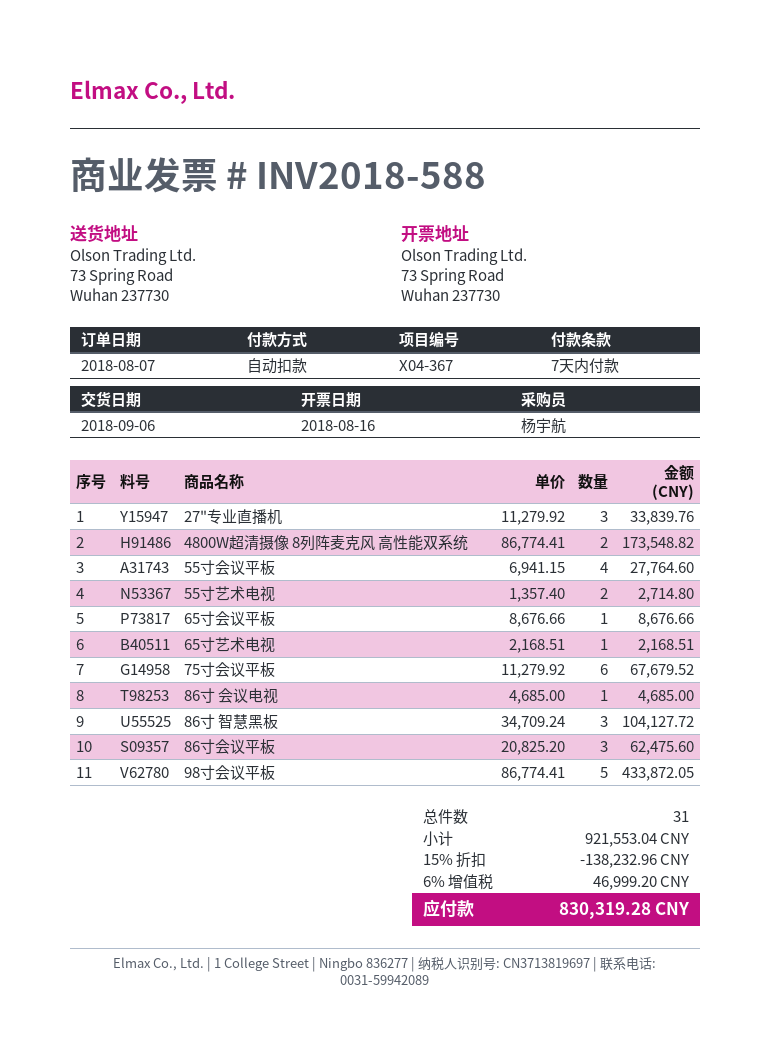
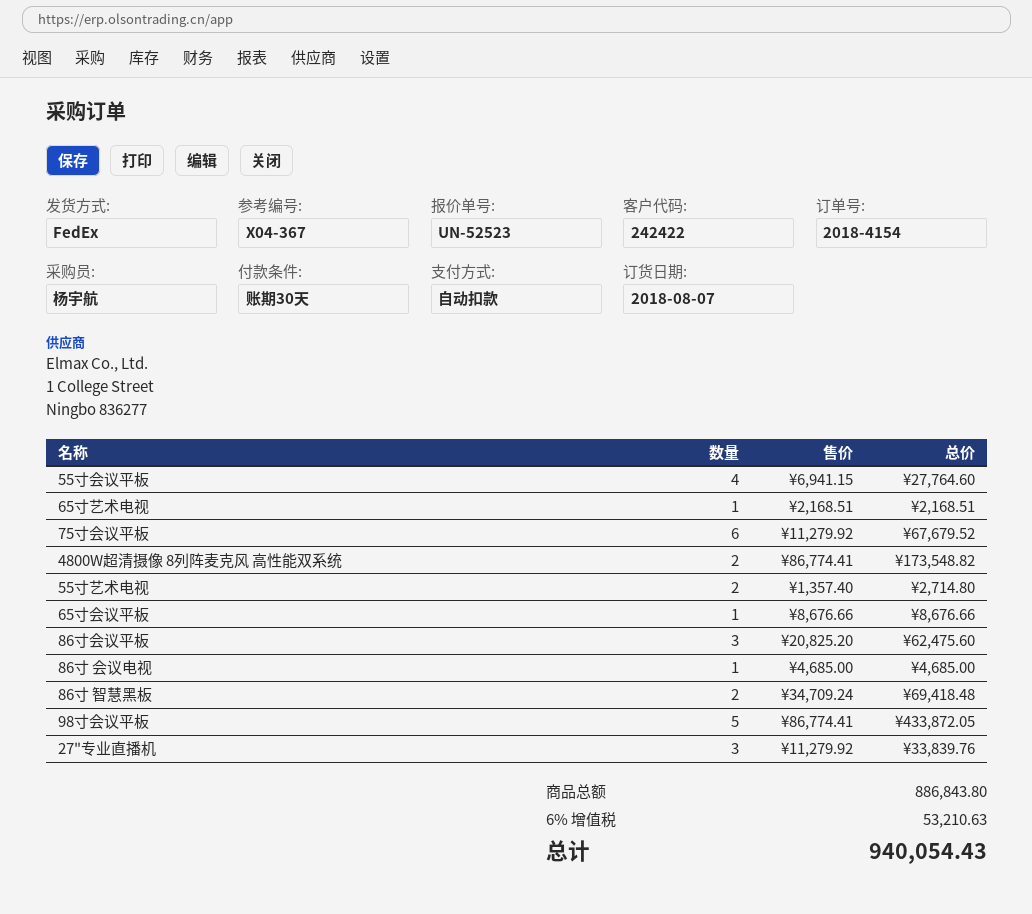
payment terms: 7 days -> 30 days
86寸 智慧黑板: 3 x 34709.24 = 104127.72 -> 2 x 34709.24 = 69418.48
subtotal: 921553.04 -> 886843.80
discount: 15% = 138232.96 -> none
tax: 6% = 46999.20 -> 6% = 53210.63
total: 830319.28 -> 940054.43

